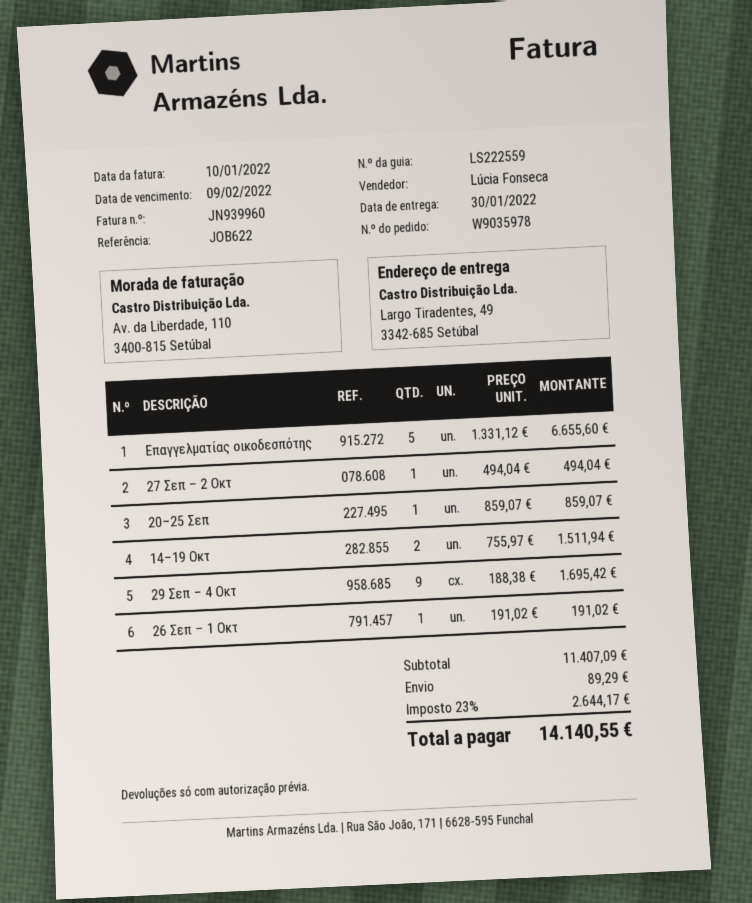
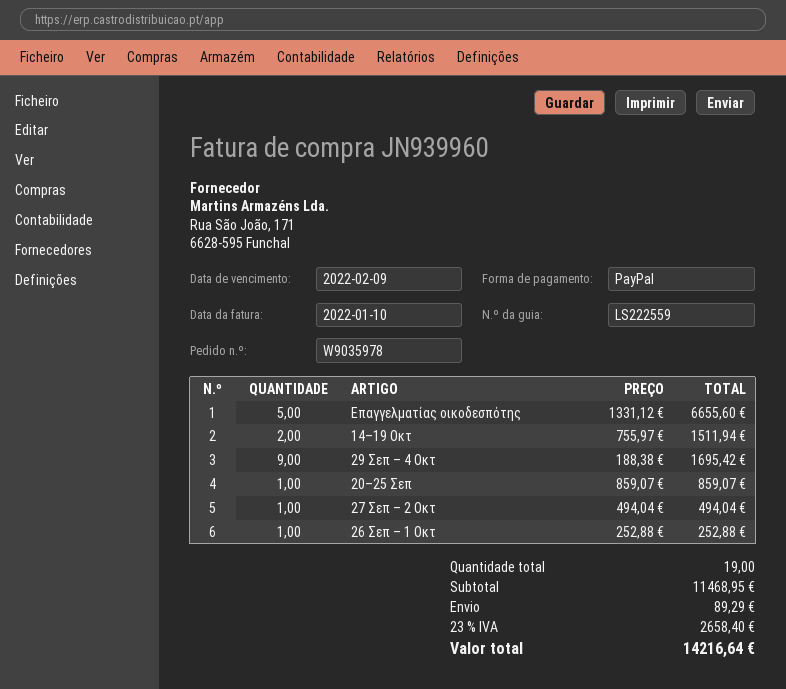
26 Σεπ – 1 Οκτ: 1 x 191.02 = 191.02 -> 1 x 252.88 = 252.88
subtotal: 11407.09 -> 11468.95
tax: 23% = 2644.17 -> 23% = 2658.40
total: 14140.55 -> 14216.64

